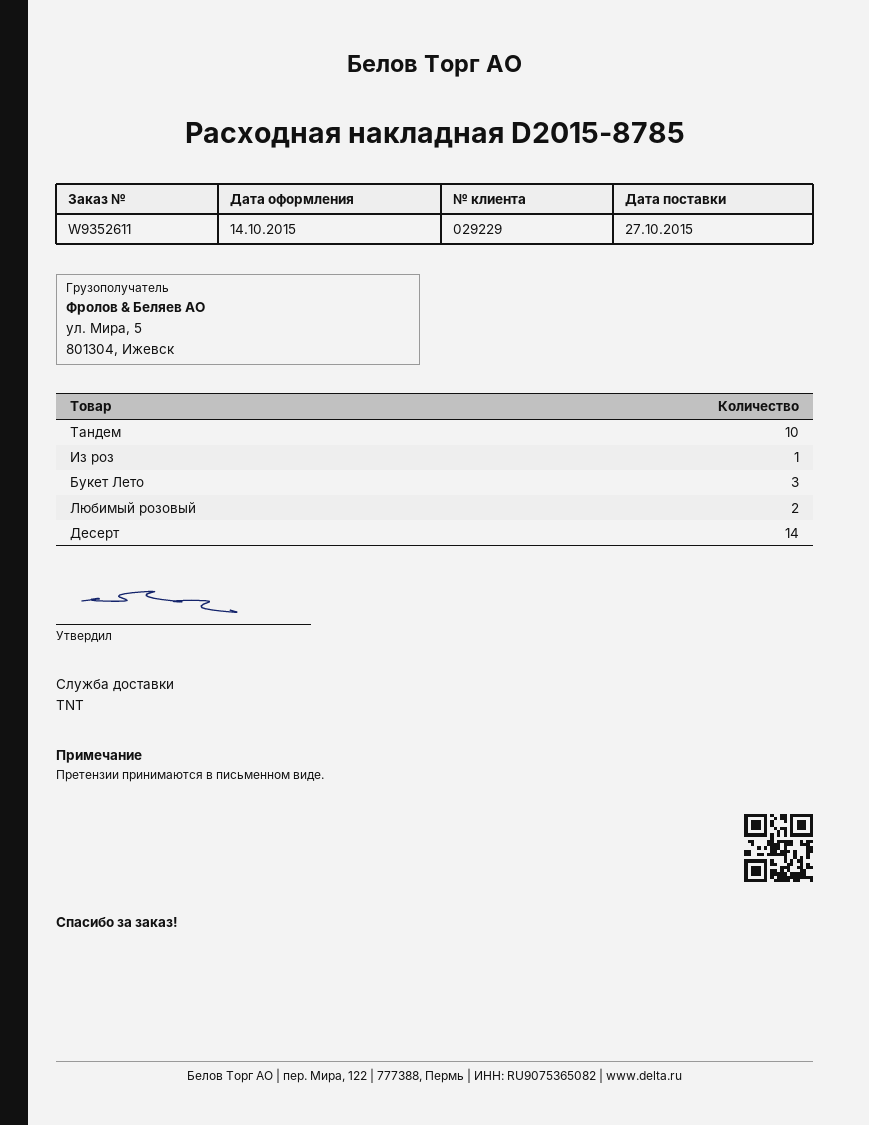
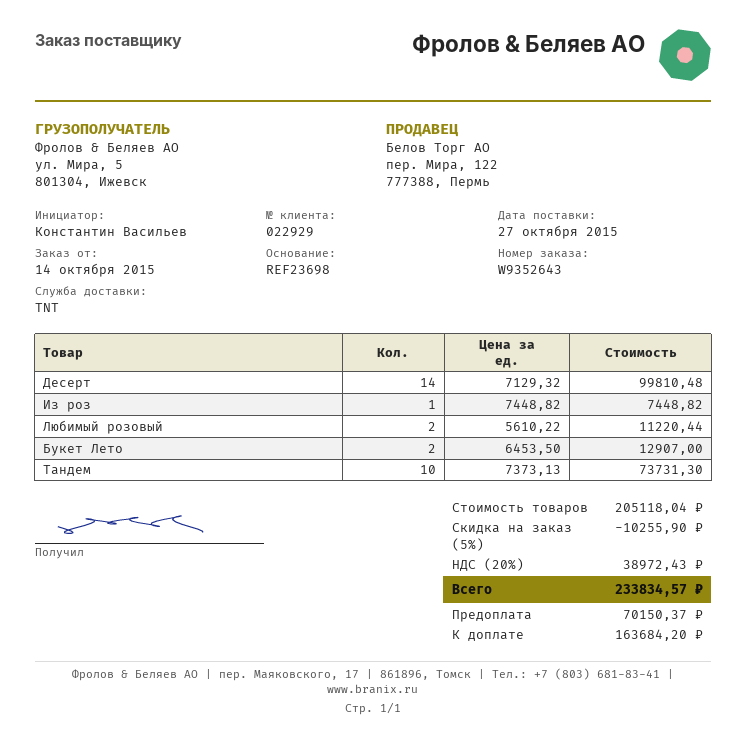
order number: W9352611 -> W9352643
customer number: 029229 -> 022929
Букет Лето: 3 -> 2

